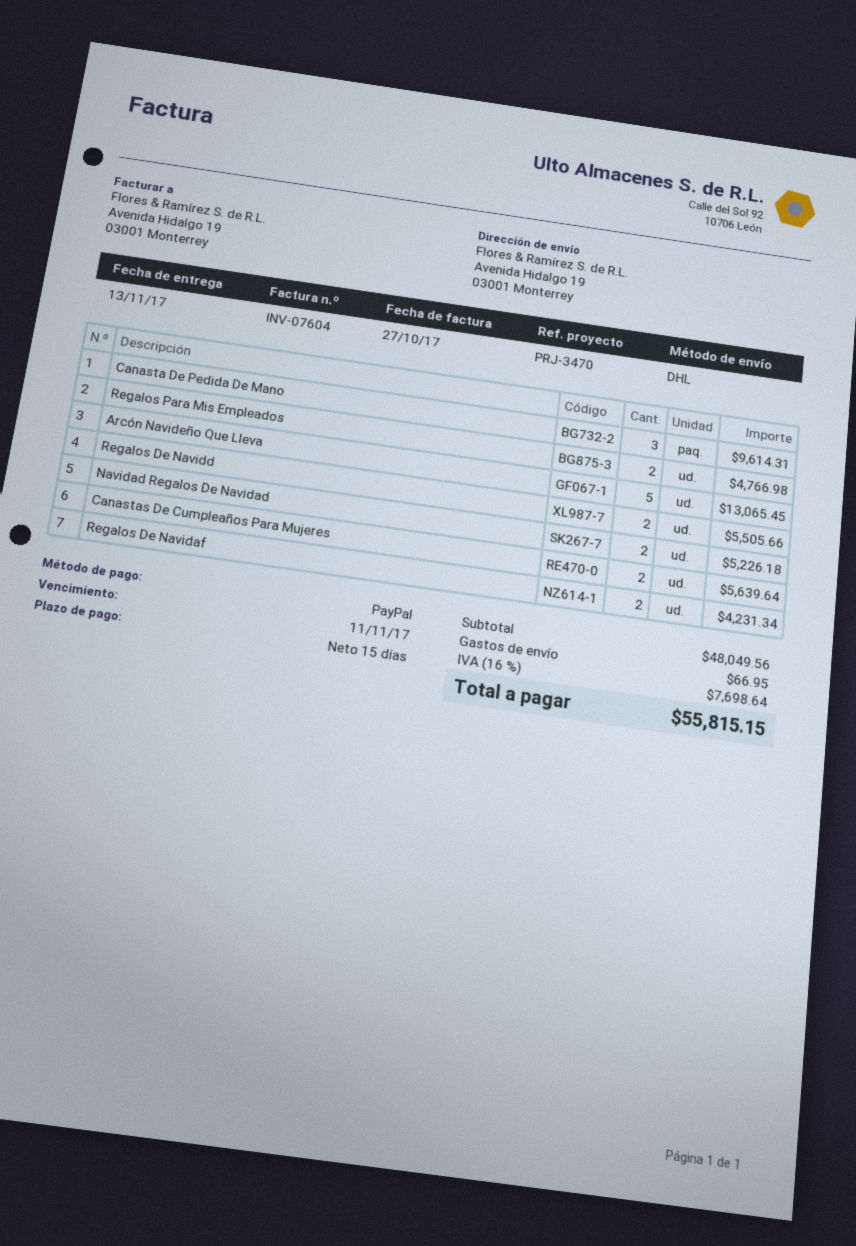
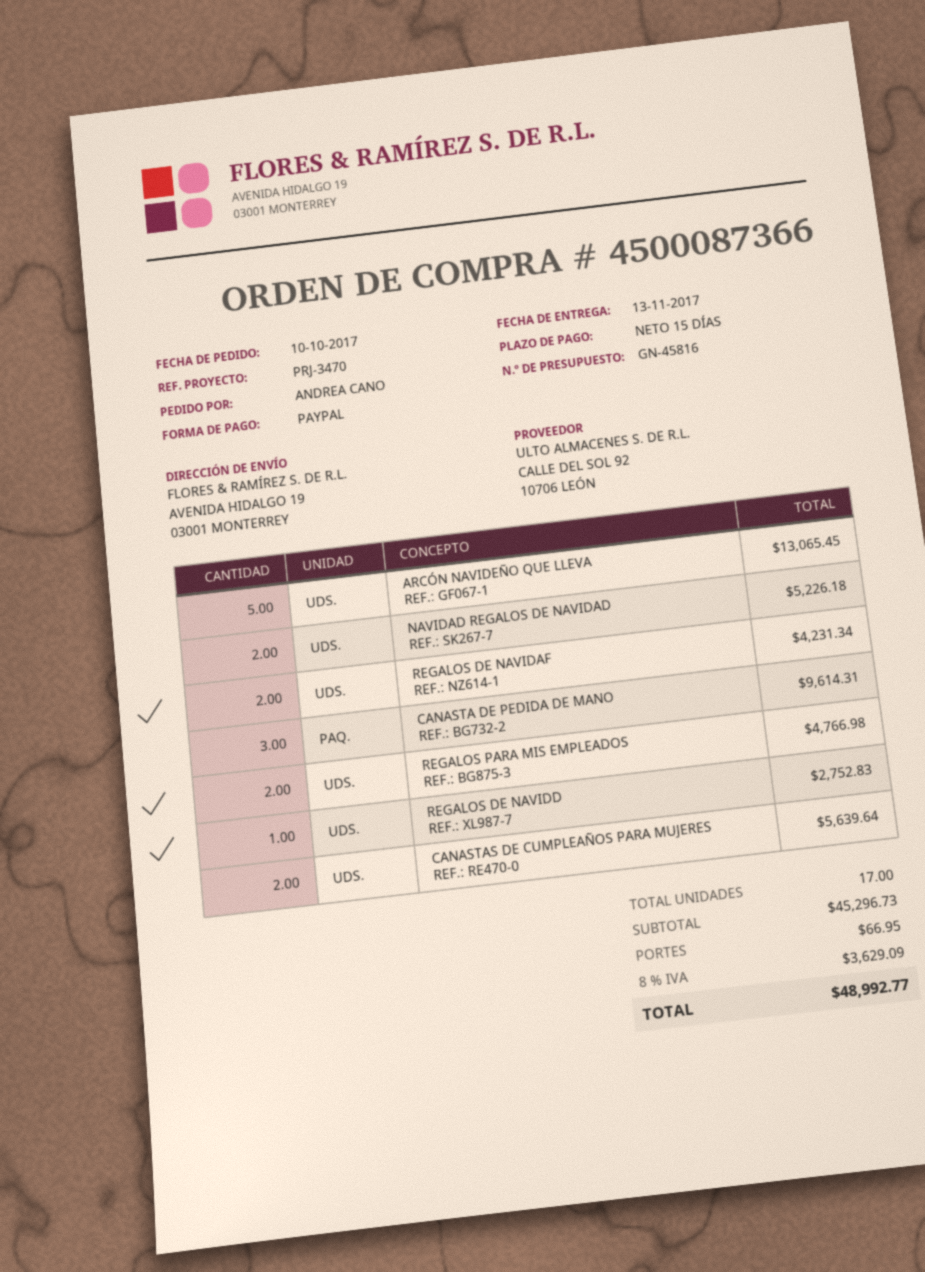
Regalos De Navidd: 2 for 5505.66 -> 1 for 2752.83
subtotal: 48049.56 -> 45296.73
tax: 16% = 7698.64 -> 8% = 3629.09
total: 55815.15 -> 48992.77

